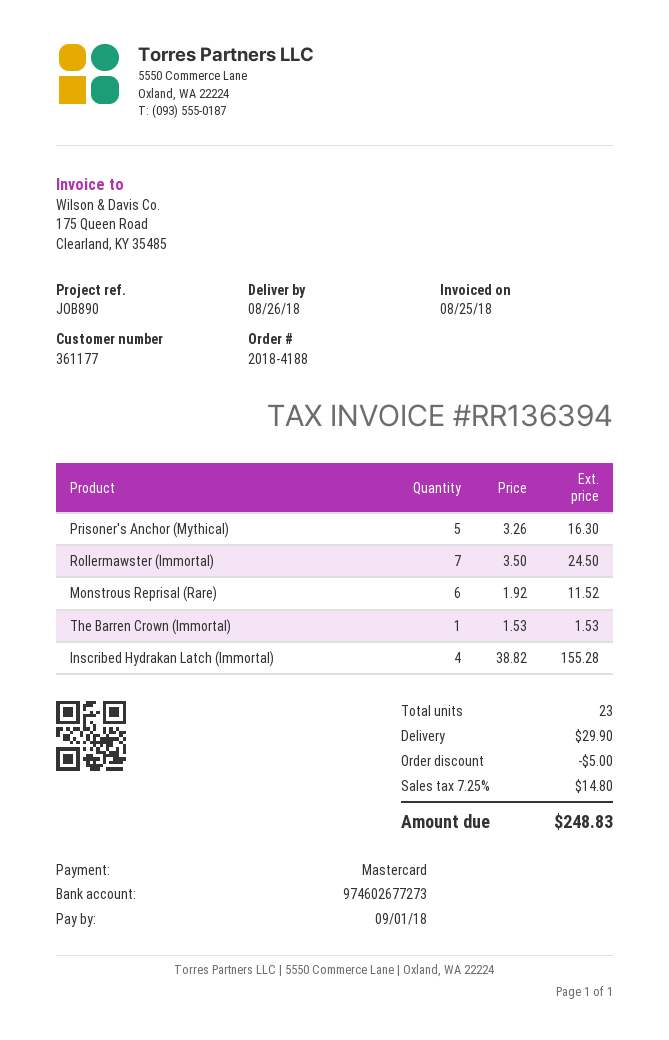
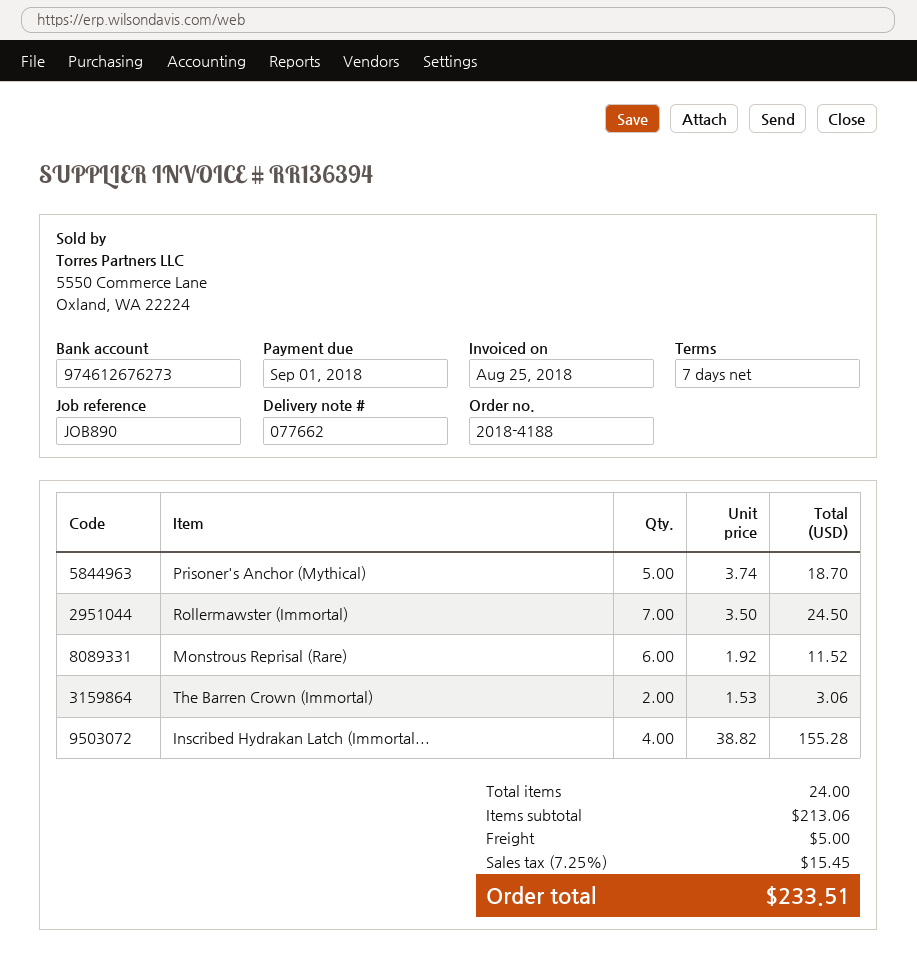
bank account: 974602677273 -> 974612676273
Prisoner's Anchor (Mythical): 5 x 3.26 = 16.30 -> 5 x 3.74 = 18.70
The Barren Crown (Immortal): 1 x 1.53 = 1.53 -> 2 x 1.53 = 3.06
total quantity: 23 -> 24
discount: 5.00 -> none
shipping: 29.90 -> 5.00
tax: 7.25% = 14.80 -> 7.25% = 15.45
total: 248.83 -> 233.51

